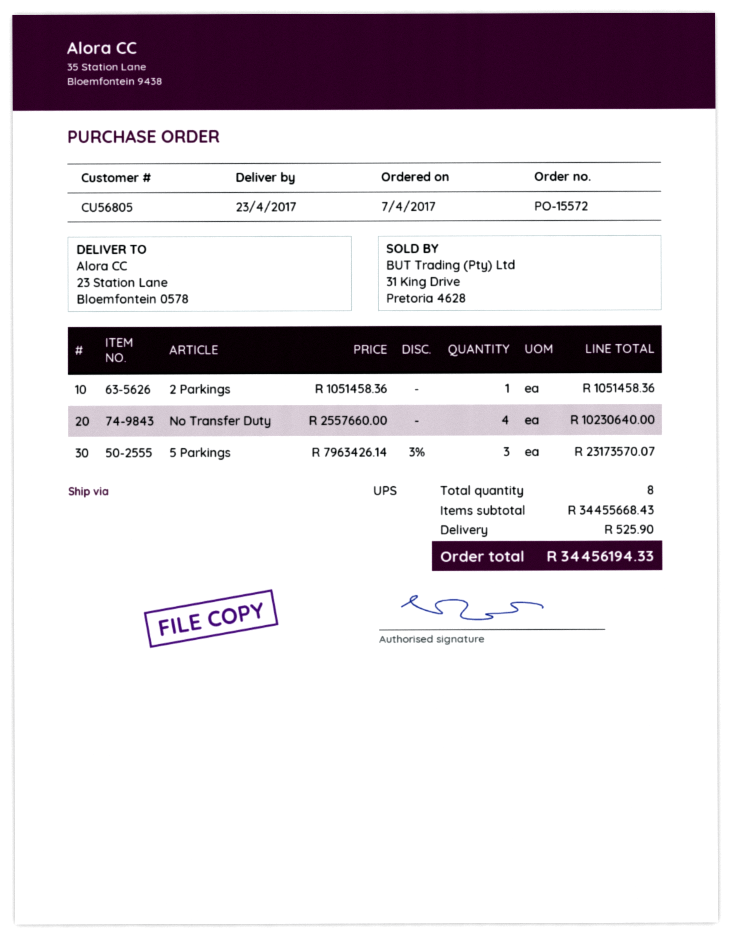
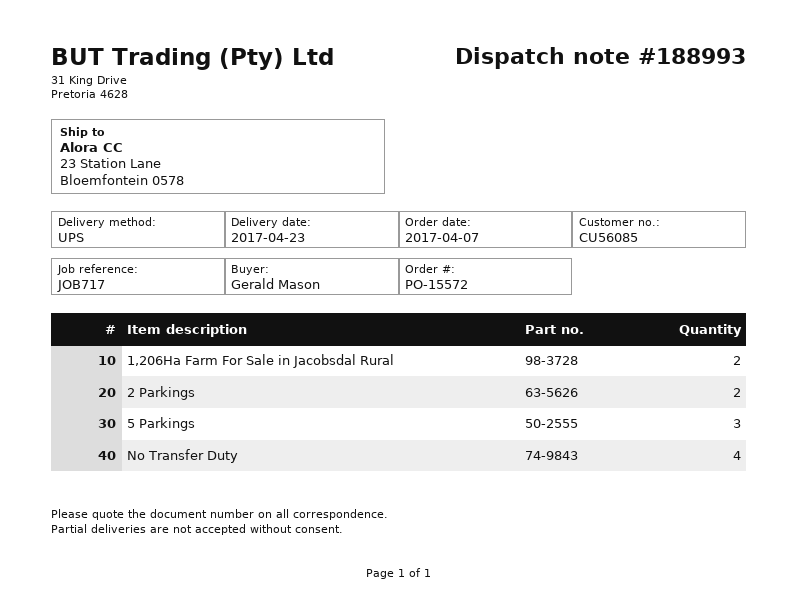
customer number: CU56805 -> CU56085
2 Parkings: 1 -> 2
1,206Ha Farm For Sale in Jacobsdal Rural: none -> 2

